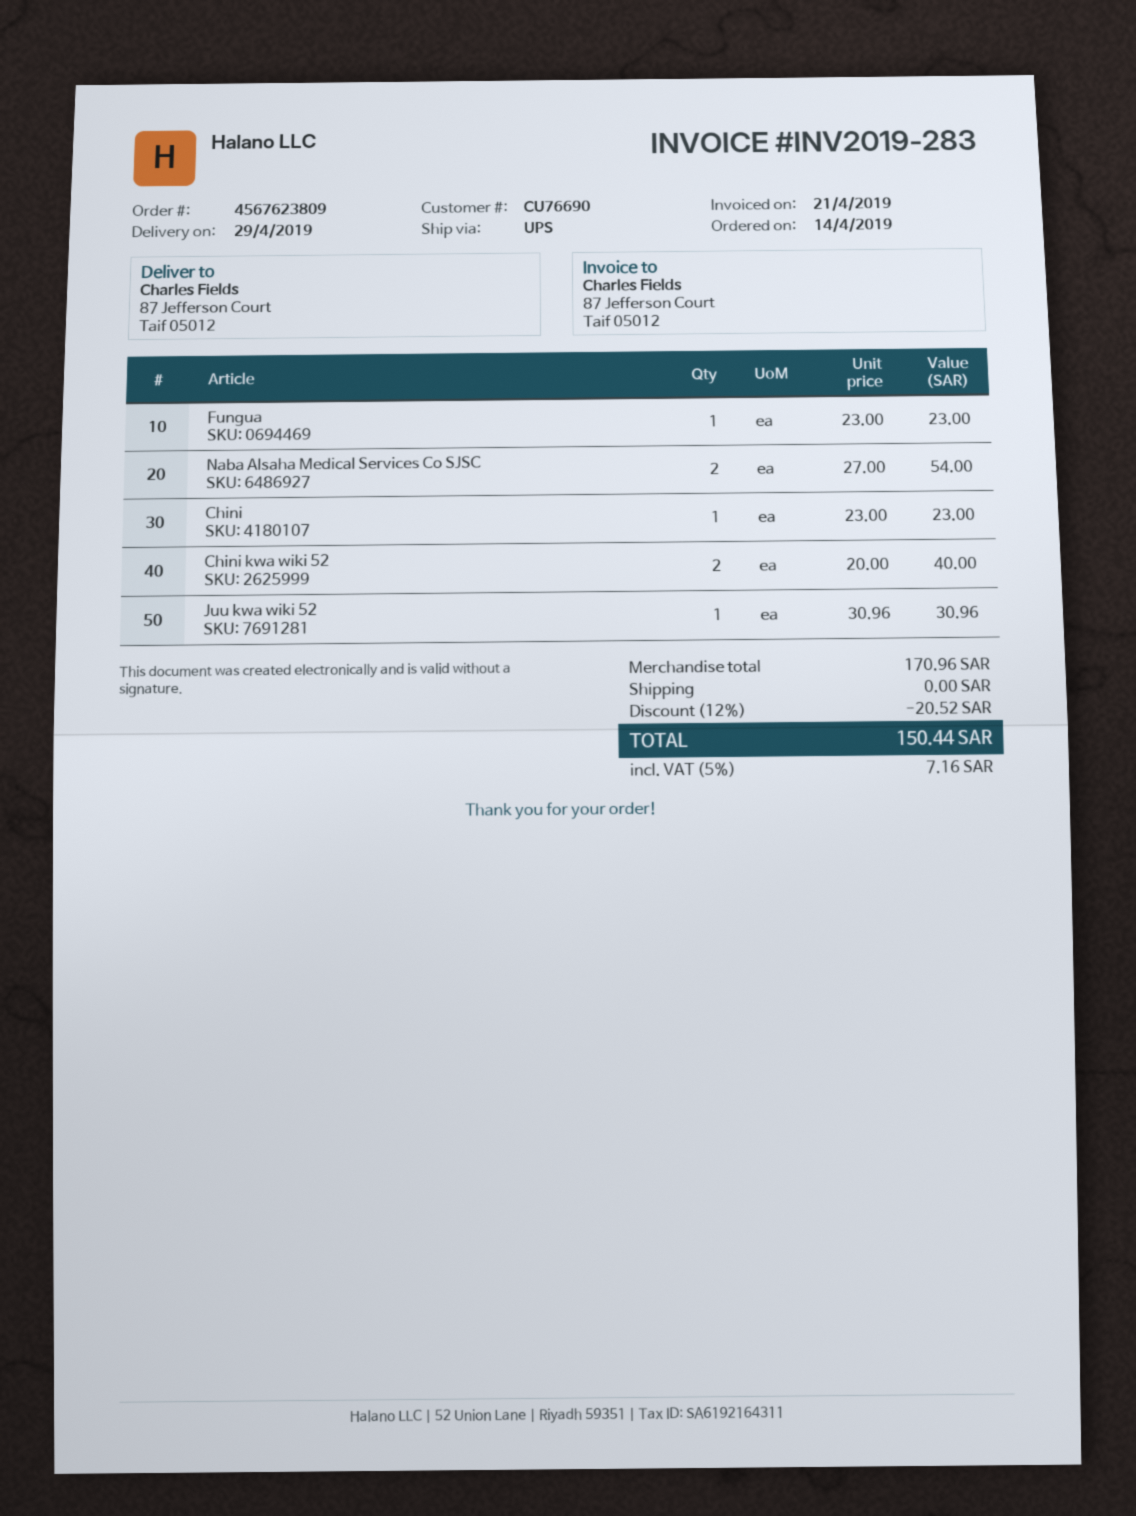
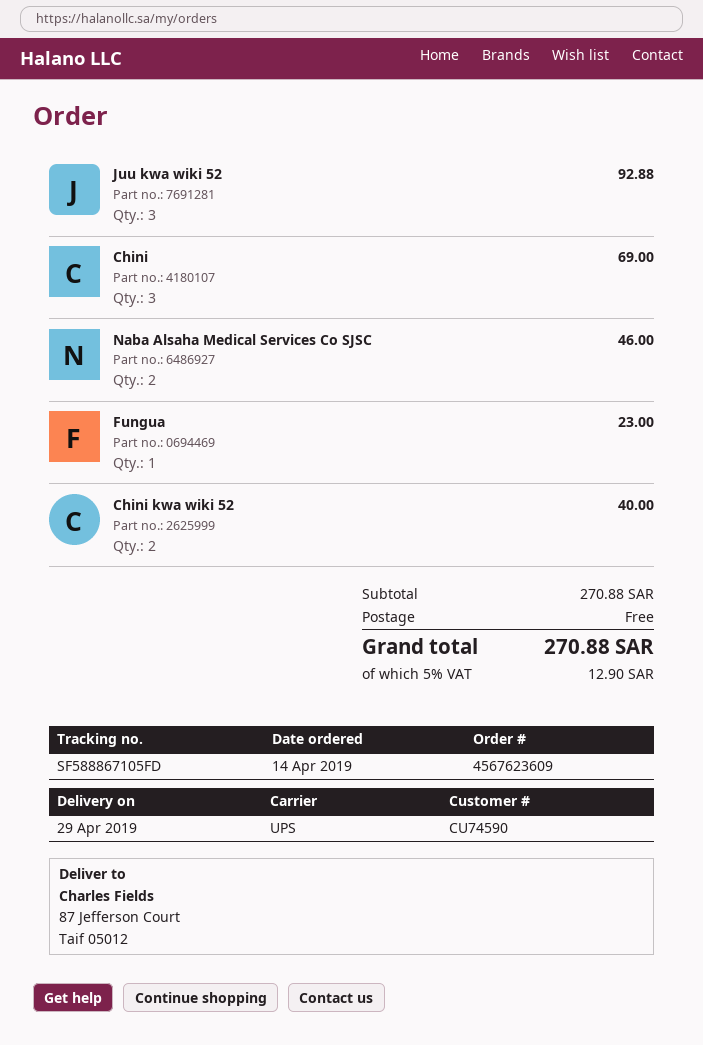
order number: 4567623809 -> 4567623609
customer number: CU76690 -> CU74590
Naba Alsaha Medical Services Co SJSC: 2 for 54.00 -> 2 for 46.00
Chini: 1 for 23.00 -> 3 for 69.00
Juu kwa wiki 52: 1 for 30.96 -> 3 for 92.88
subtotal: 170.96 -> 270.88
discount: 12% = 20.52 -> none
tax: 5% = 7.16 -> 5% = 12.90
total: 150.44 -> 270.88

